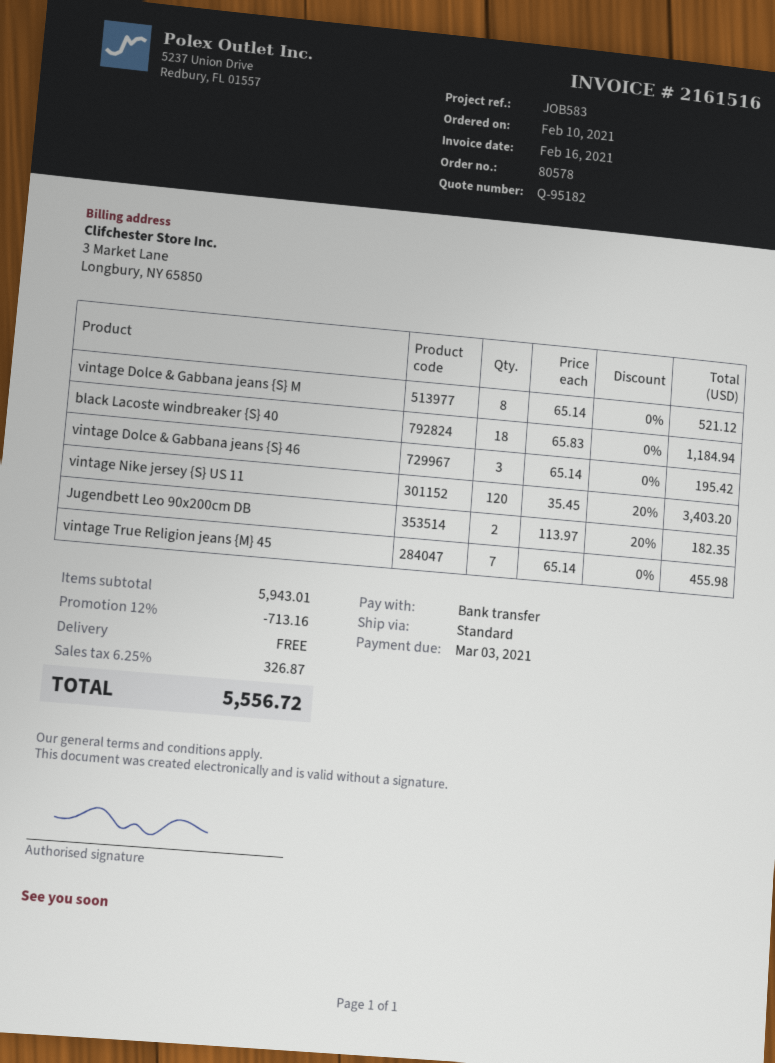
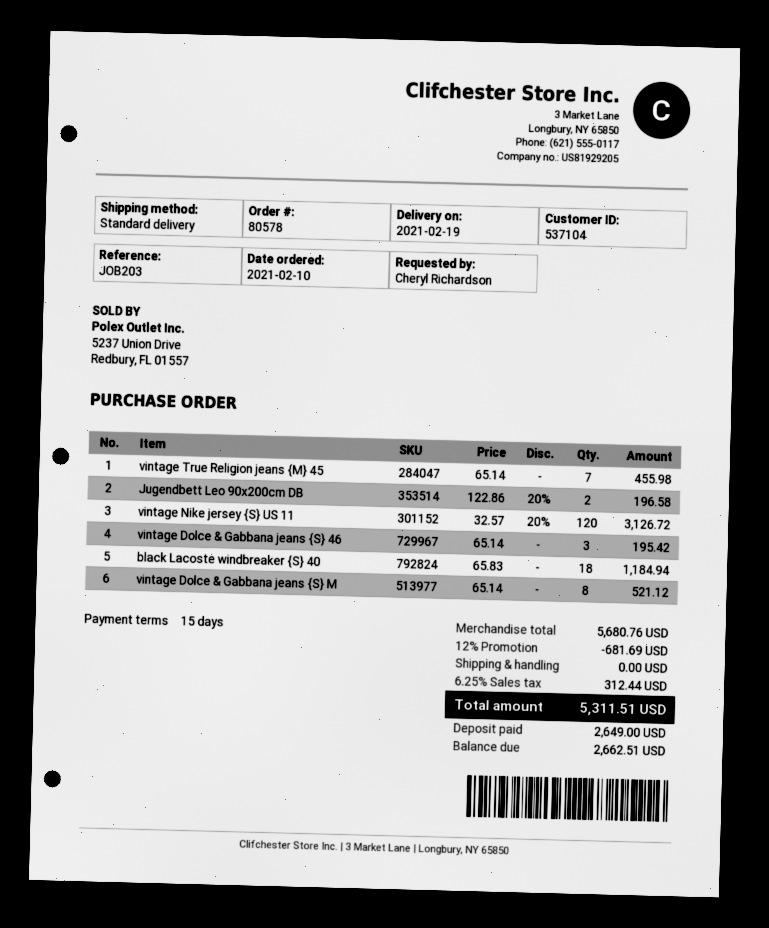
reference: JOB583 -> JOB203
vintage Nike jersey {S} US 11: 120 x 35.45 - 20% = 3403.20 -> 120 x 32.57 - 20% = 3126.72
Jugendbett Leo 90x200cm DB: 2 x 113.97 - 20% = 182.35 -> 2 x 122.86 - 20% = 196.58
subtotal: 5943.01 -> 5680.76
discount: 12% = 713.16 -> 12% = 681.69
tax: 6.25% = 326.87 -> 6.25% = 312.44
total: 5556.72 -> 5311.51

